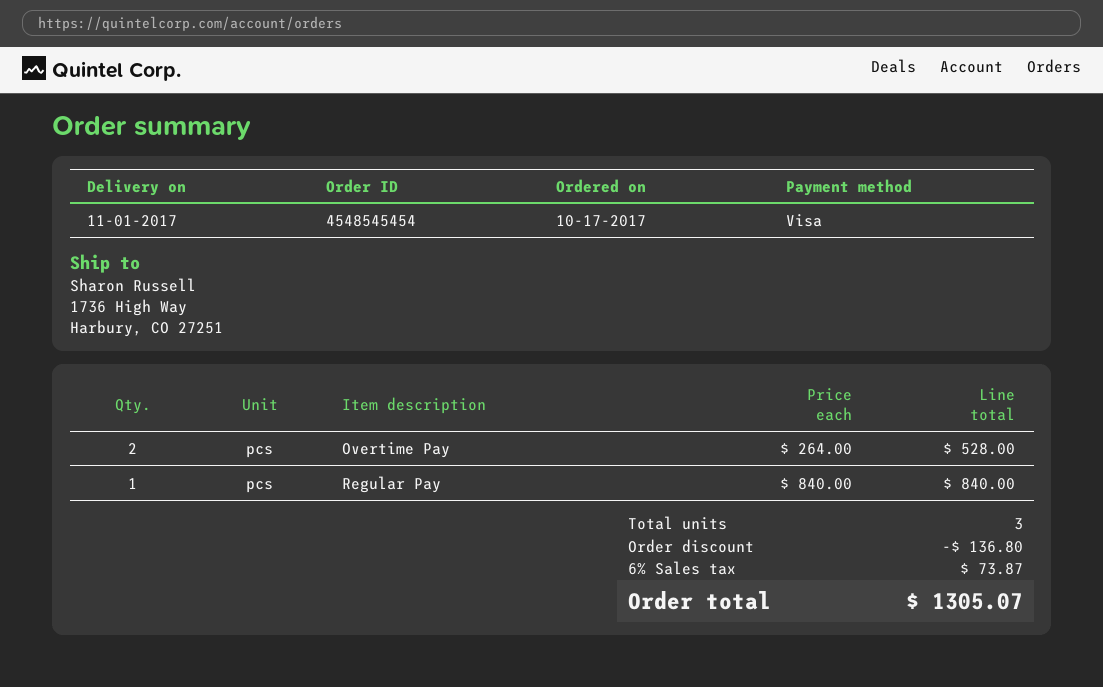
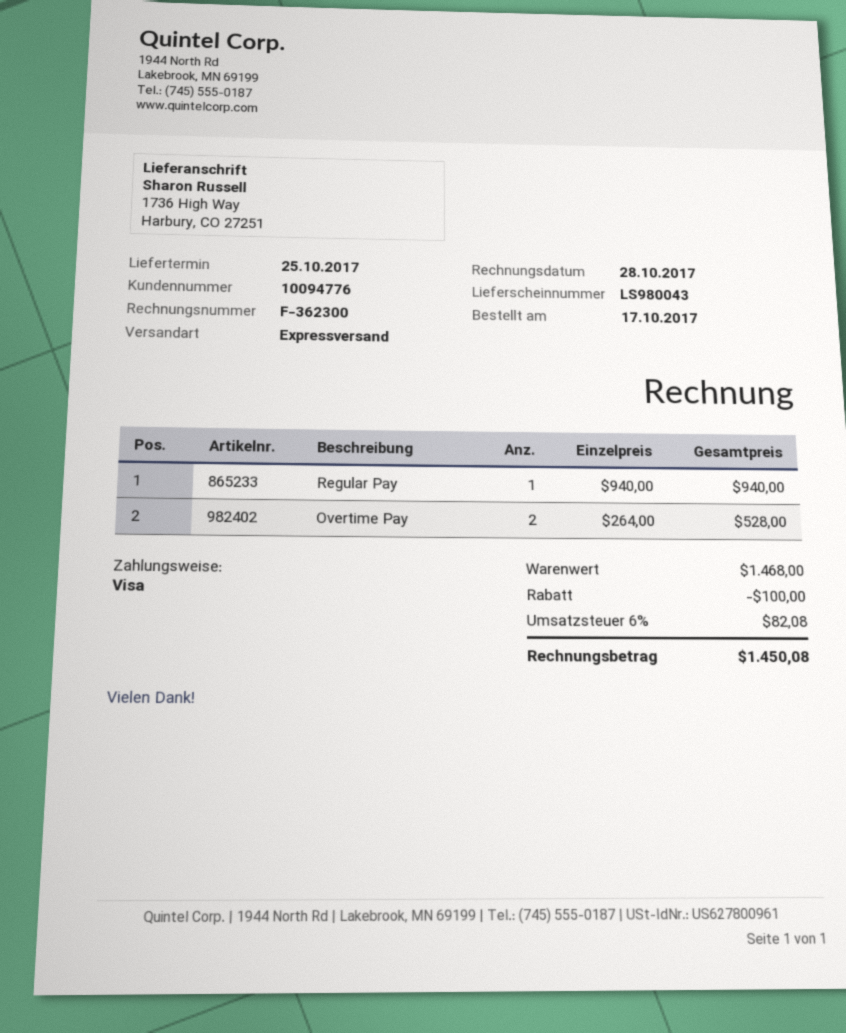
delivery date: 2017-11-01 -> 2017-10-25
Regular Pay: 1 x 840.00 = 840.00 -> 1 x 940.00 = 940.00
discount: 136.80 -> 100.00
tax: 6% = 73.87 -> 6% = 82.08
total: 1305.07 -> 1450.08

